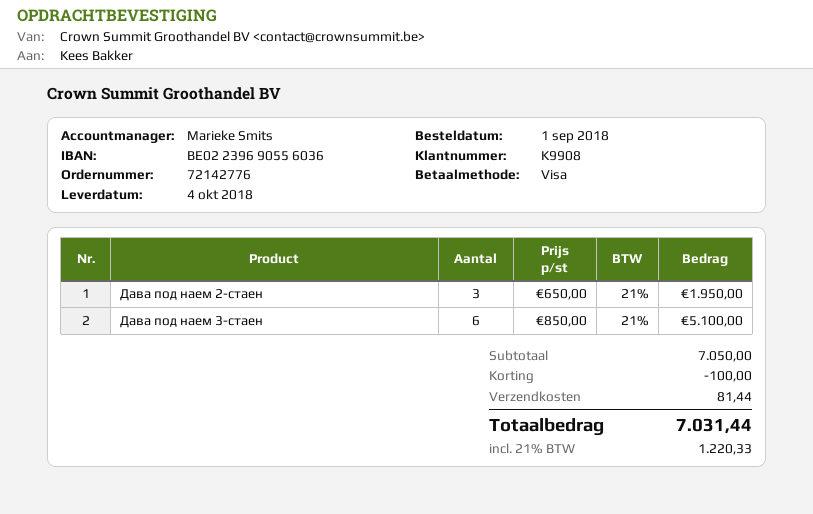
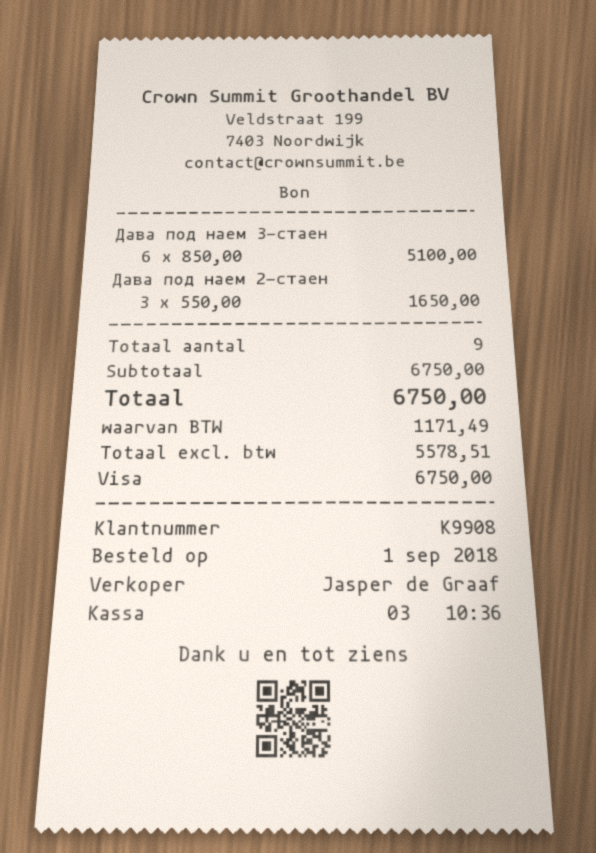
sales rep: Marieke Smits -> Jasper de Graaf
Дава под наем 2-стаен: 3 x 650.00 = 1950.00 -> 3 x 550.00 = 1650.00
subtotal: 7050.00 -> 6750.00
discount: 100.00 -> none
shipping: 81.44 -> none
tax: 1220.33 -> 1171.49
total: 7031.44 -> 6750.00

